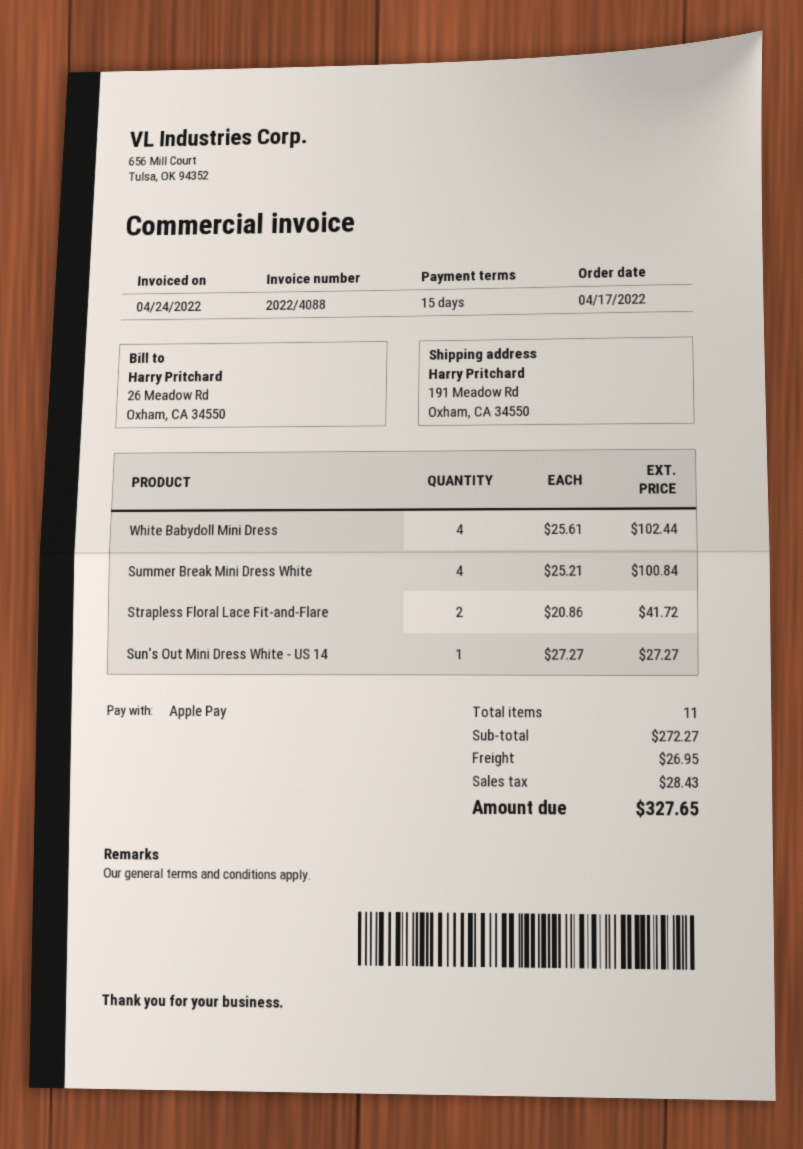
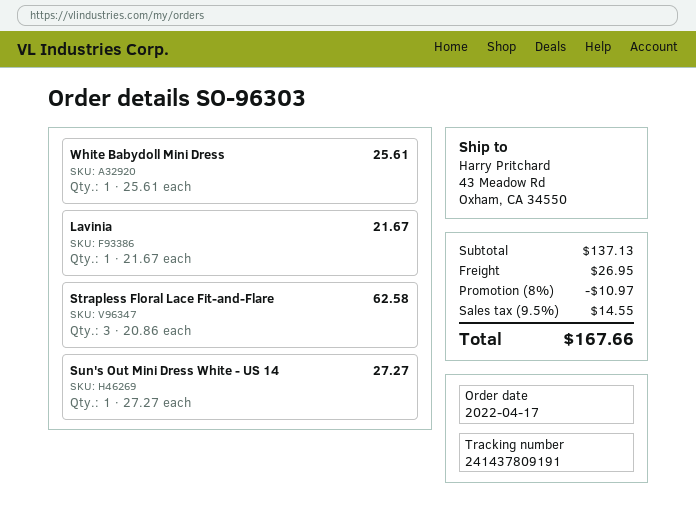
ship to: 191 Meadow Rd, Oxham, CA 34550 -> 43 Meadow Rd, Oxham, CA 34550
White Babydoll Mini Dress: 4 x 25.61 = 102.44 -> 1 x 25.61 = 25.61
Summer Break Mini Dress White: 4 x 25.21 = 100.84 -> none
Strapless Floral Lace Fit-and-Flare: 2 x 20.86 = 41.72 -> 3 x 20.86 = 62.58
Lavinia: none -> 1 x 21.67 = 21.67
subtotal: 272.27 -> 137.13
discount: none -> 8% = 10.97
tax: 28.43 -> 14.55
total: 327.65 -> 167.66

